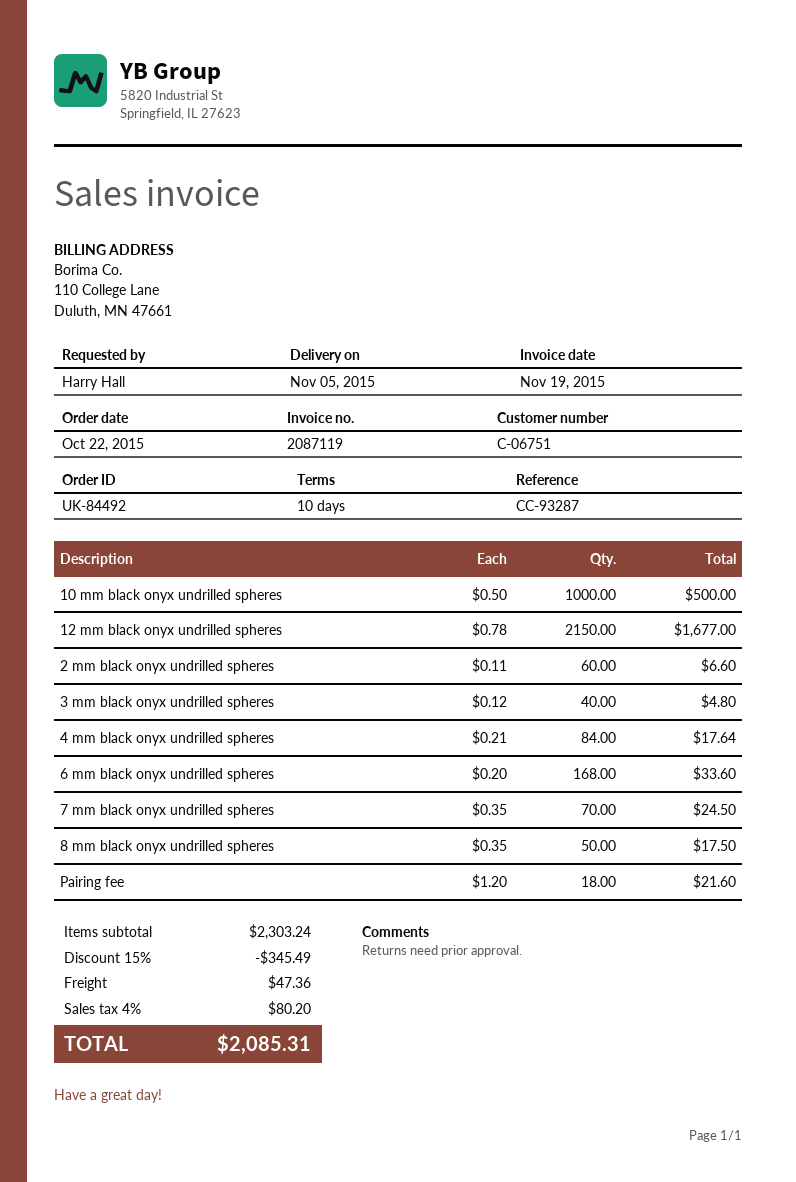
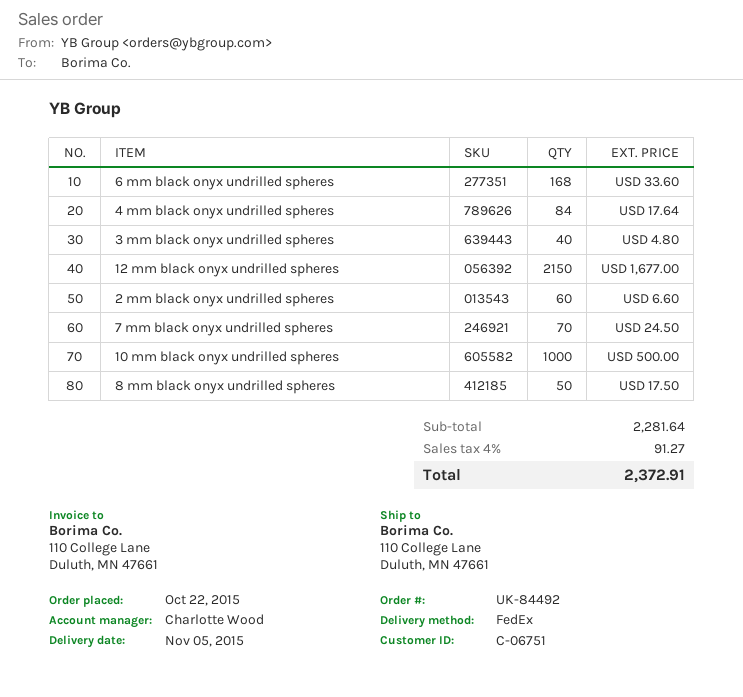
Pairing fee: 18 for 21.60 -> none
subtotal: 2303.24 -> 2281.64
discount: 15% = 345.49 -> none
shipping: 47.36 -> none
tax: 4% = 80.20 -> 4% = 91.27
total: 2085.31 -> 2372.91

